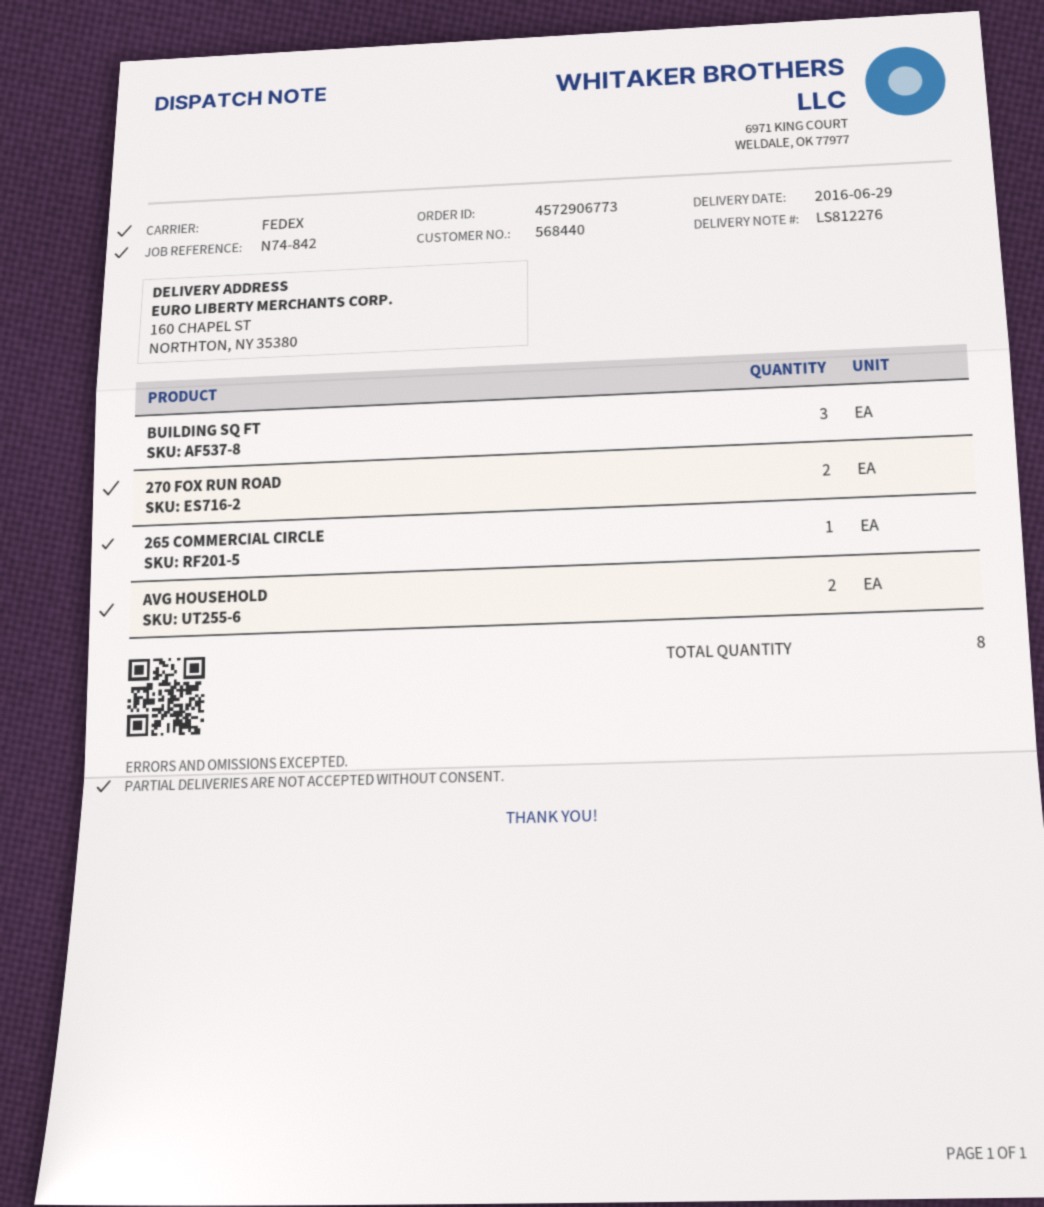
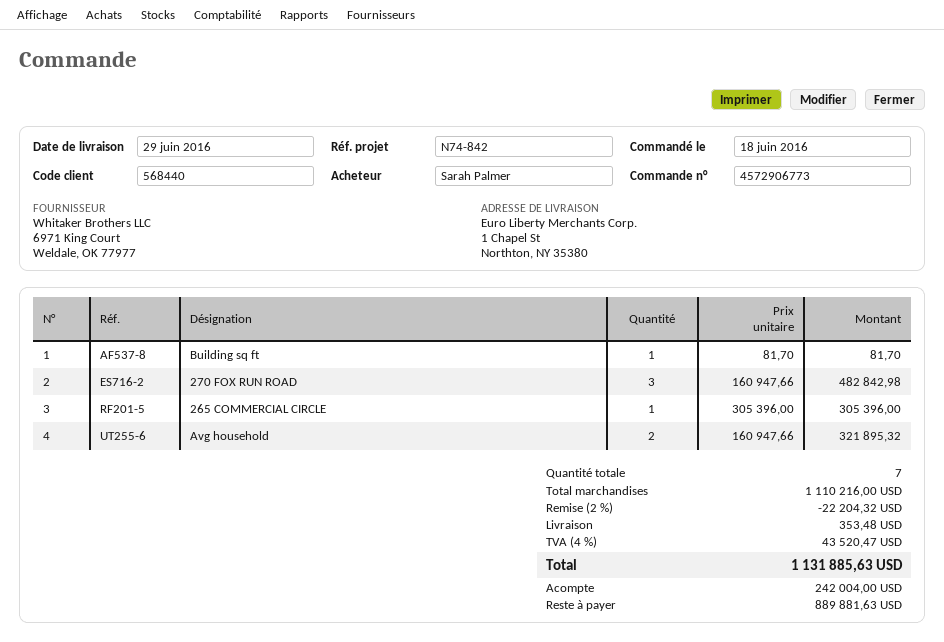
ship to: 160 CHAPEL ST, NORTHTON, NY 35380 -> 1 Chapel St, Northton, NY 35380
BUILDING SQ FT: 3 -> 1
270 FOX RUN ROAD: 2 -> 3
total quantity: 8 -> 7

